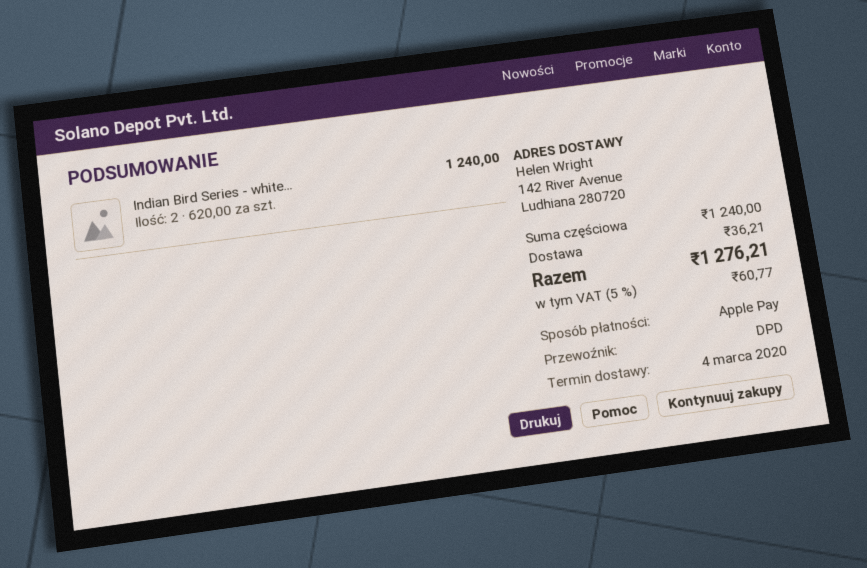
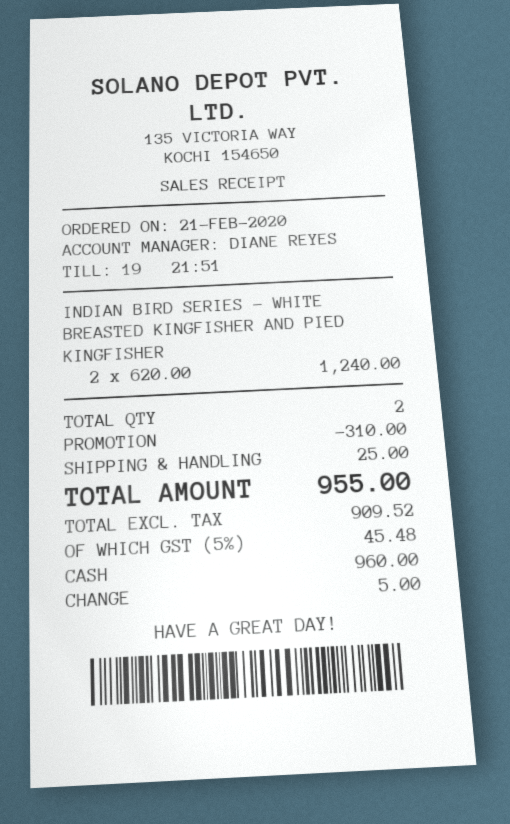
payment method: Apple Pay -> cash
discount: none -> 310.00
shipping: 36.21 -> 25.00
tax: 5% = 60.77 -> 5% = 45.48
total: 1276.21 -> 955.00

